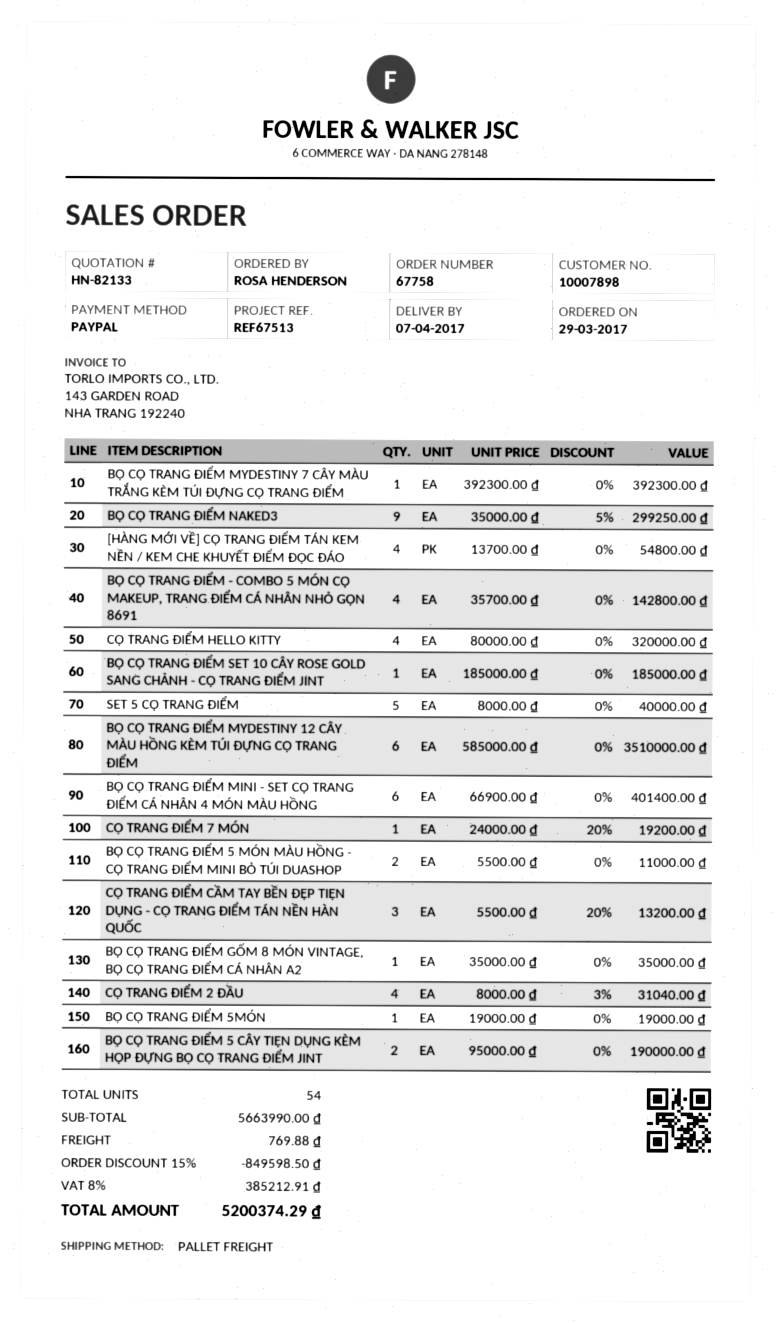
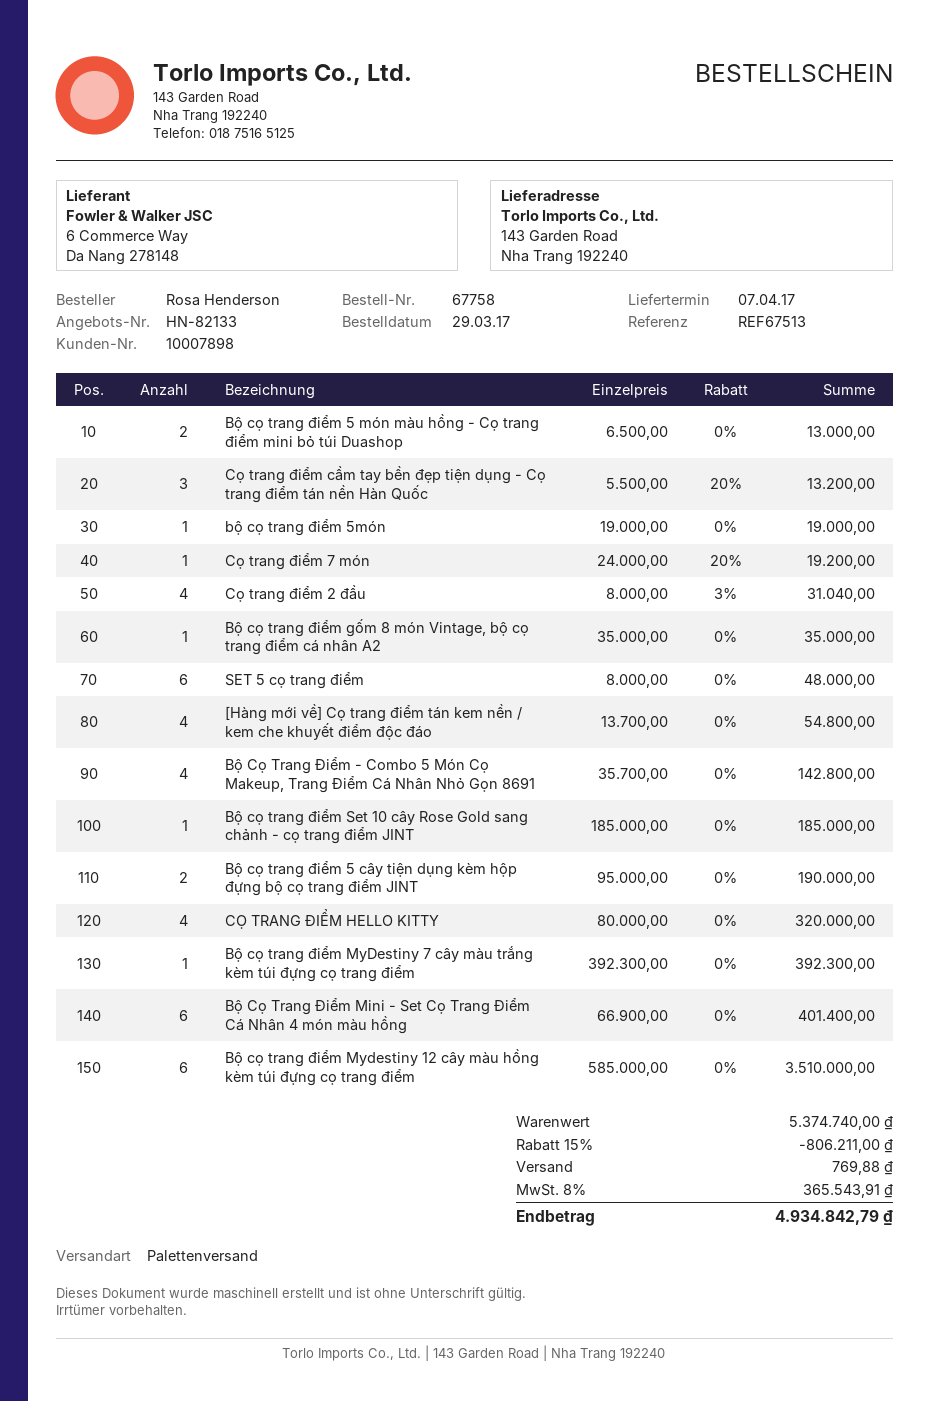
BỘ CỌ TRANG ĐIỂM NAKED3: 9 x 35000.00 - 5% = 299250.00 -> none
SET 5 CỌ TRANG ĐIỂM: 5 x 8000.00 = 40000.00 -> 6 x 8000.00 = 48000.00
BỘ CỌ TRANG ĐIỂM 5 MÓN MÀU HỒNG - CỌ TRANG ĐIỂM MINI BỎ TÚI DUASHOP: 2 x 5500.00 = 11000.00 -> 2 x 6500.00 = 13000.00
subtotal: 5663990.00 -> 5374740.00
discount: 15% = 849598.50 -> 15% = 806211.00
tax: 8% = 385212.91 -> 8% = 365543.91
total: 5200374.29 -> 4934842.79

